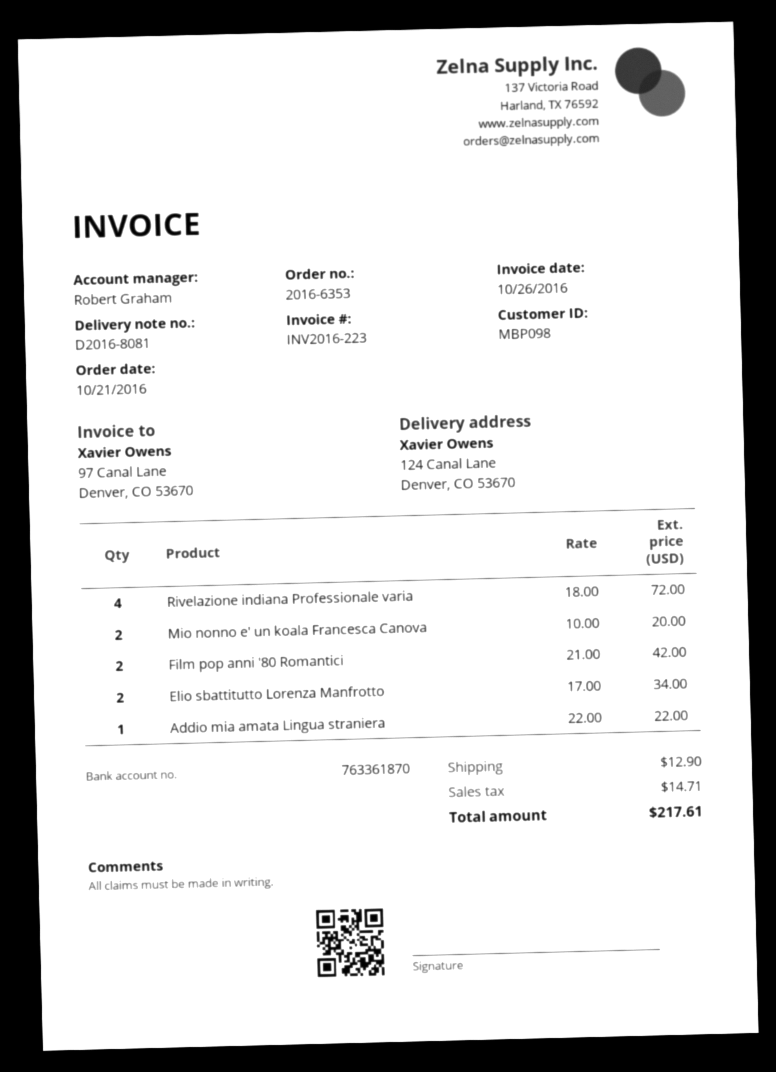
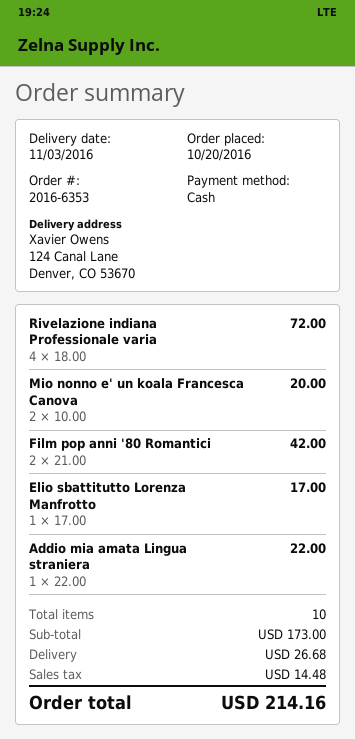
order date: 2016-10-21 -> 2016-10-20
Elio sbattitutto Lorenza Manfrotto: 2 x 17.00 = 34.00 -> 1 x 17.00 = 17.00
shipping: 12.90 -> 26.68
tax: 14.71 -> 14.48
total: 217.61 -> 214.16

